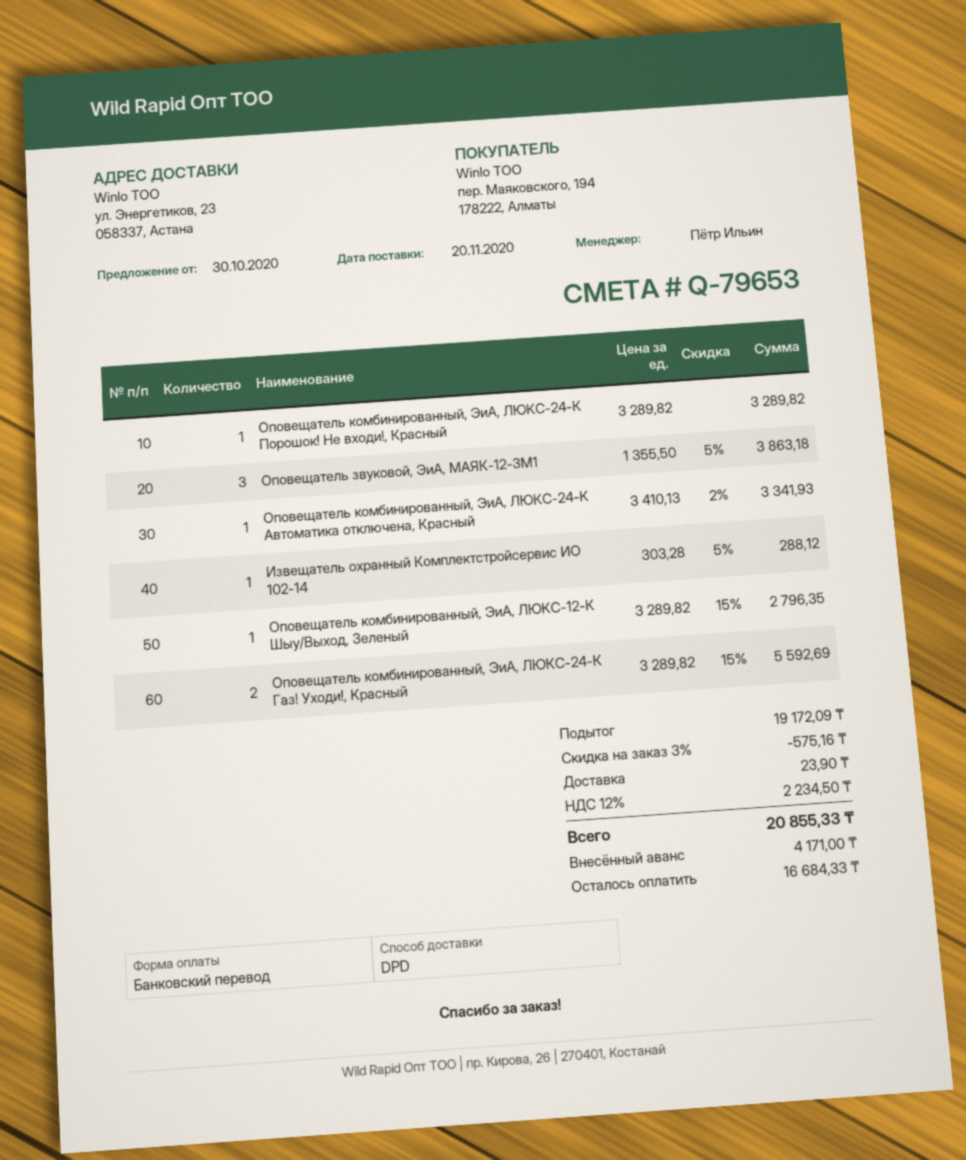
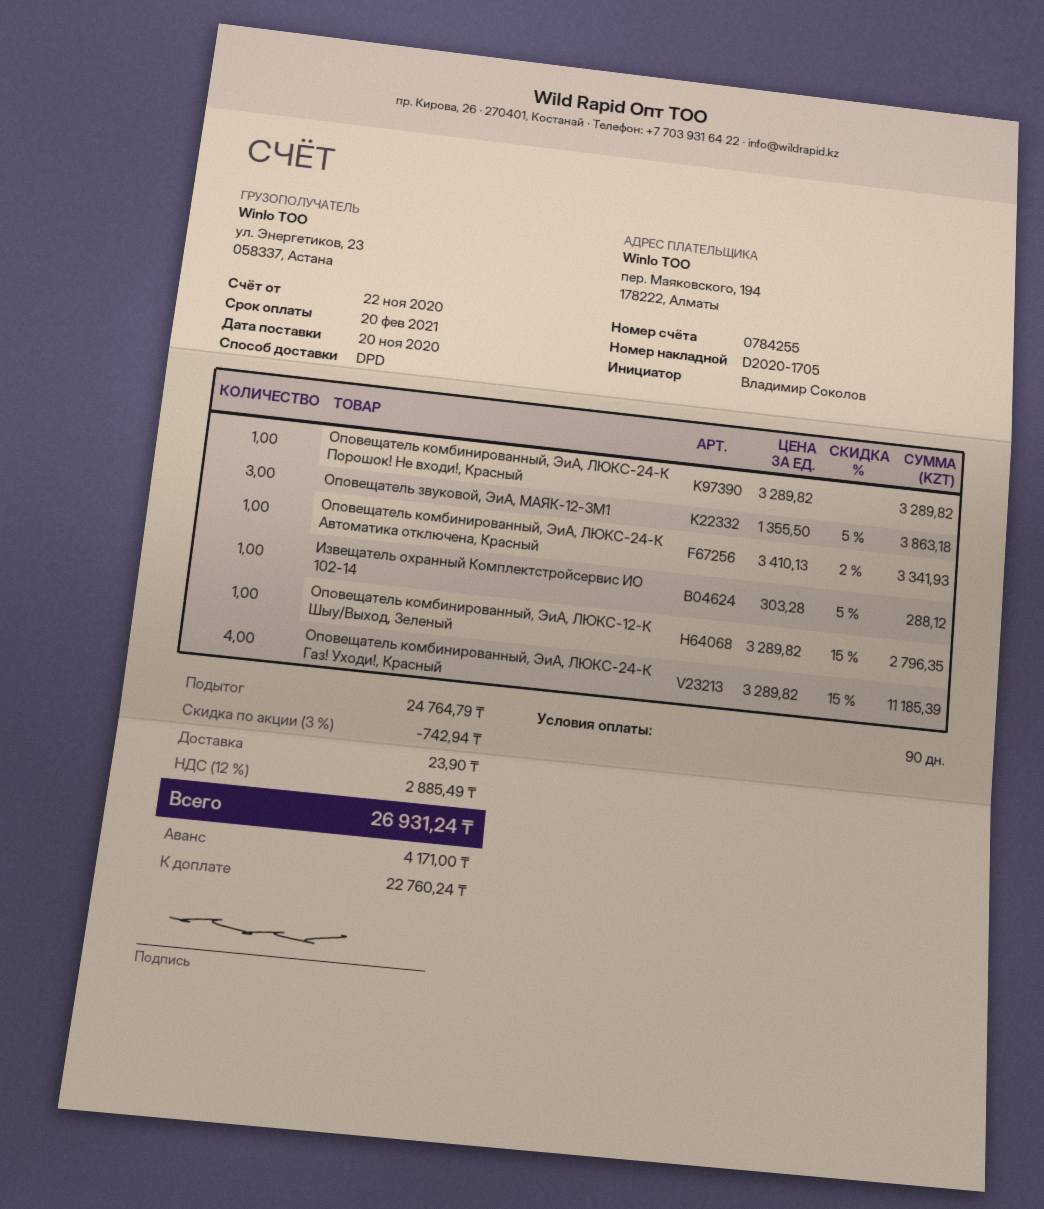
Оповещатель комбинированный, ЭиА, ЛЮКС-24-К Газ! Уходи!, Красный: 2 x 3289.82 - 15% = 5592.69 -> 4 x 3289.82 - 15% = 11185.39
subtotal: 19172.09 -> 24764.79
discount: 3% = 575.16 -> 3% = 742.94
tax: 12% = 2234.50 -> 12% = 2885.49
total: 20855.33 -> 26931.24
balance: 16684.33 -> 22760.24

